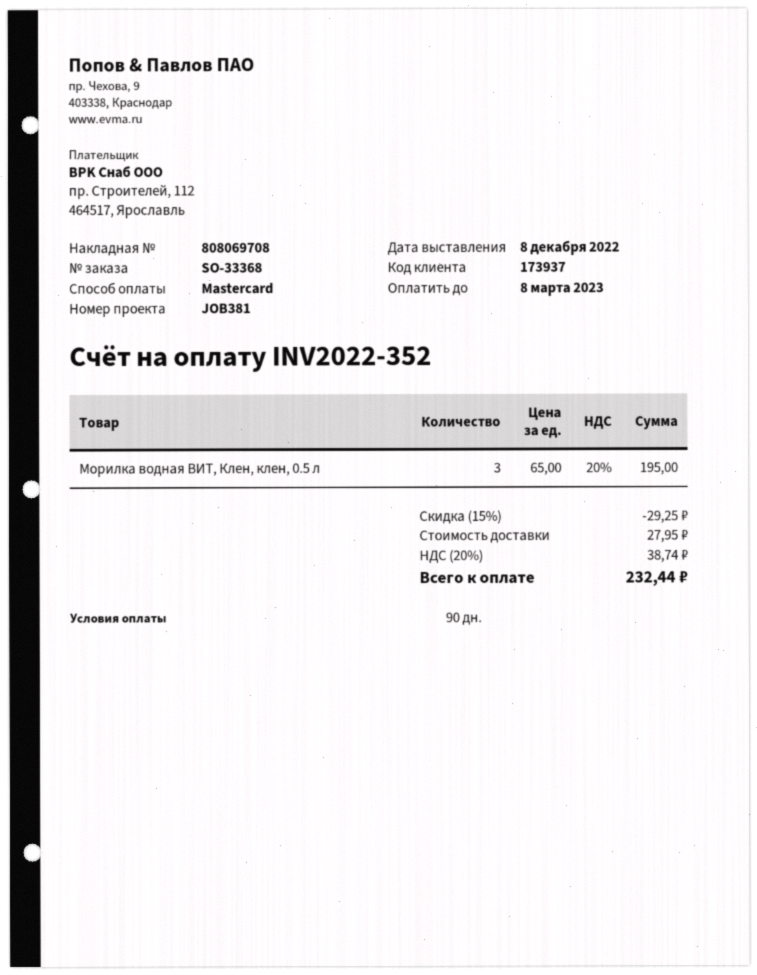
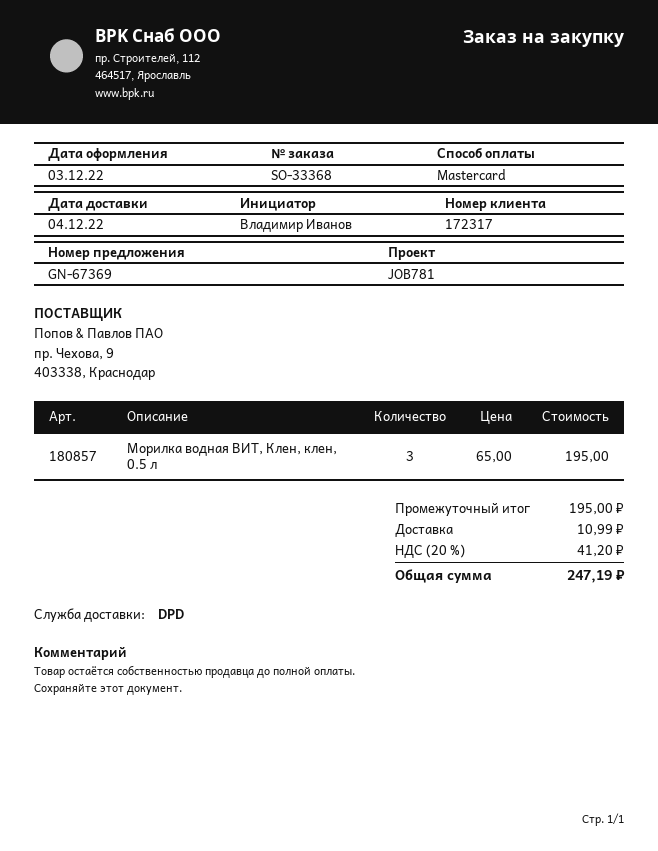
customer number: 173937 -> 172317
reference: JOB381 -> JOB781
discount: 15% = 29.25 -> none
shipping: 27.95 -> 10.99
tax: 20% = 38.74 -> 20% = 41.20
total: 232.44 -> 247.19

